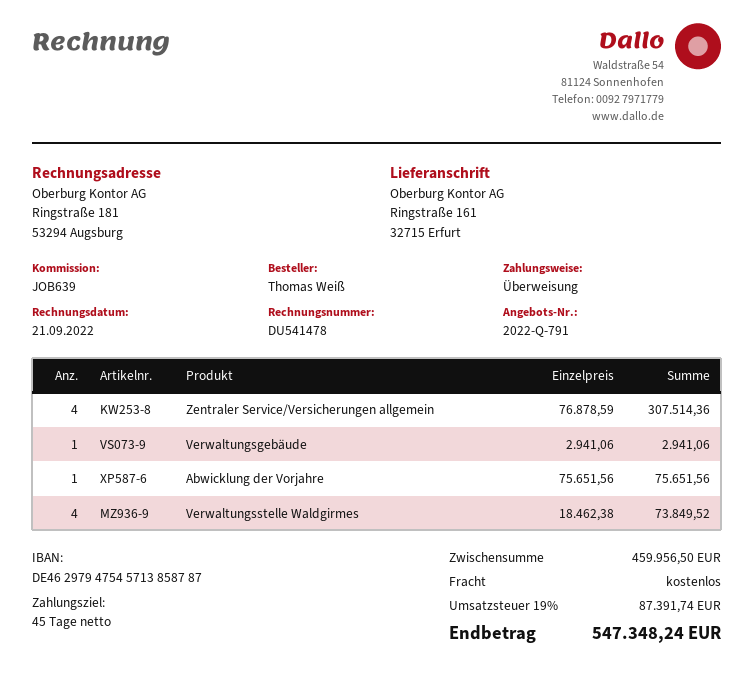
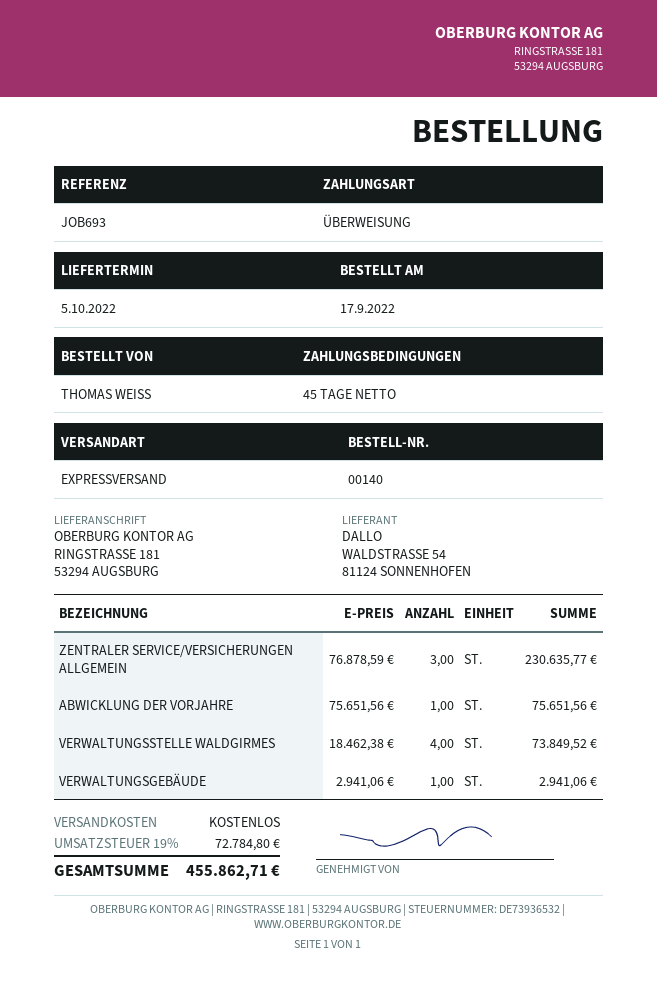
reference: JOB639 -> JOB693
ship to: Ringstraße 161, 32715 Erfurt -> RINGSTRASSE 181, 53294 AUGSBURG
Zentraler Service/Versicherungen allgemein: 4 x 76878.59 = 307514.36 -> 3 x 76878.59 = 230635.77
tax: 19% = 87391.74 -> 19% = 72784.80
total: 547348.24 -> 455862.71

